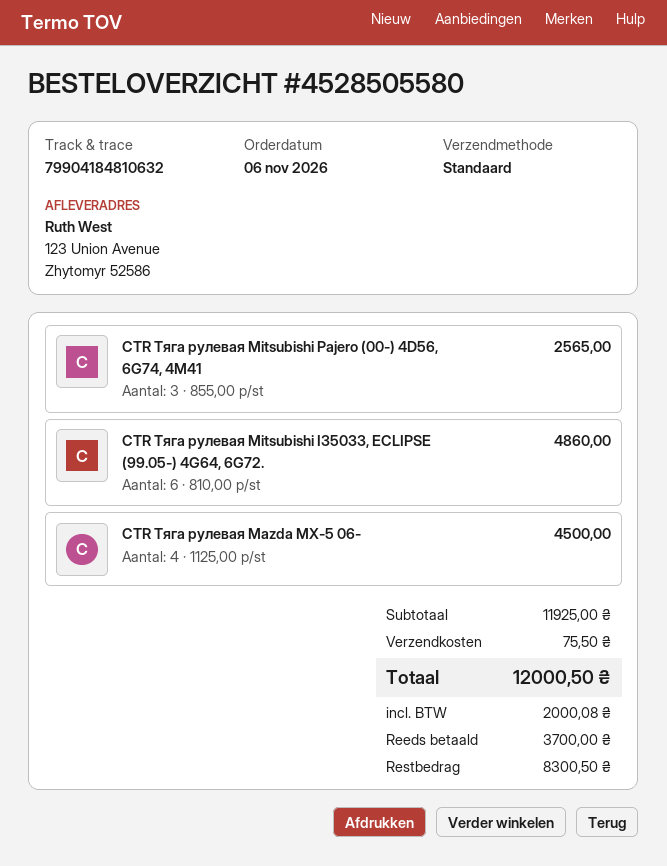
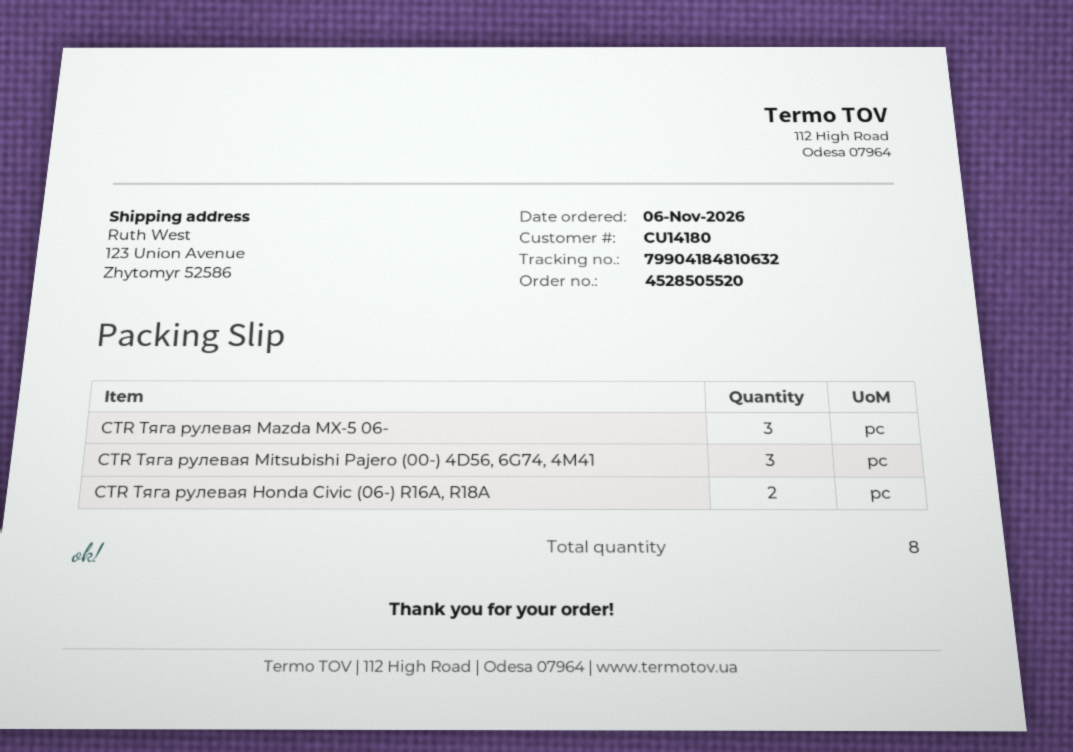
order number: 4528505580 -> 4528505520
CTR Тяга рулевая Mitsubishi I35033, ECLIPSE (99.05-) 4G64, 6G72.: 6 -> none
CTR Тяга рулевая Mazda MX-5 06-: 4 -> 3
CTR Тяга рулевая Honda Civic (06-) R16A, R18A: none -> 2

